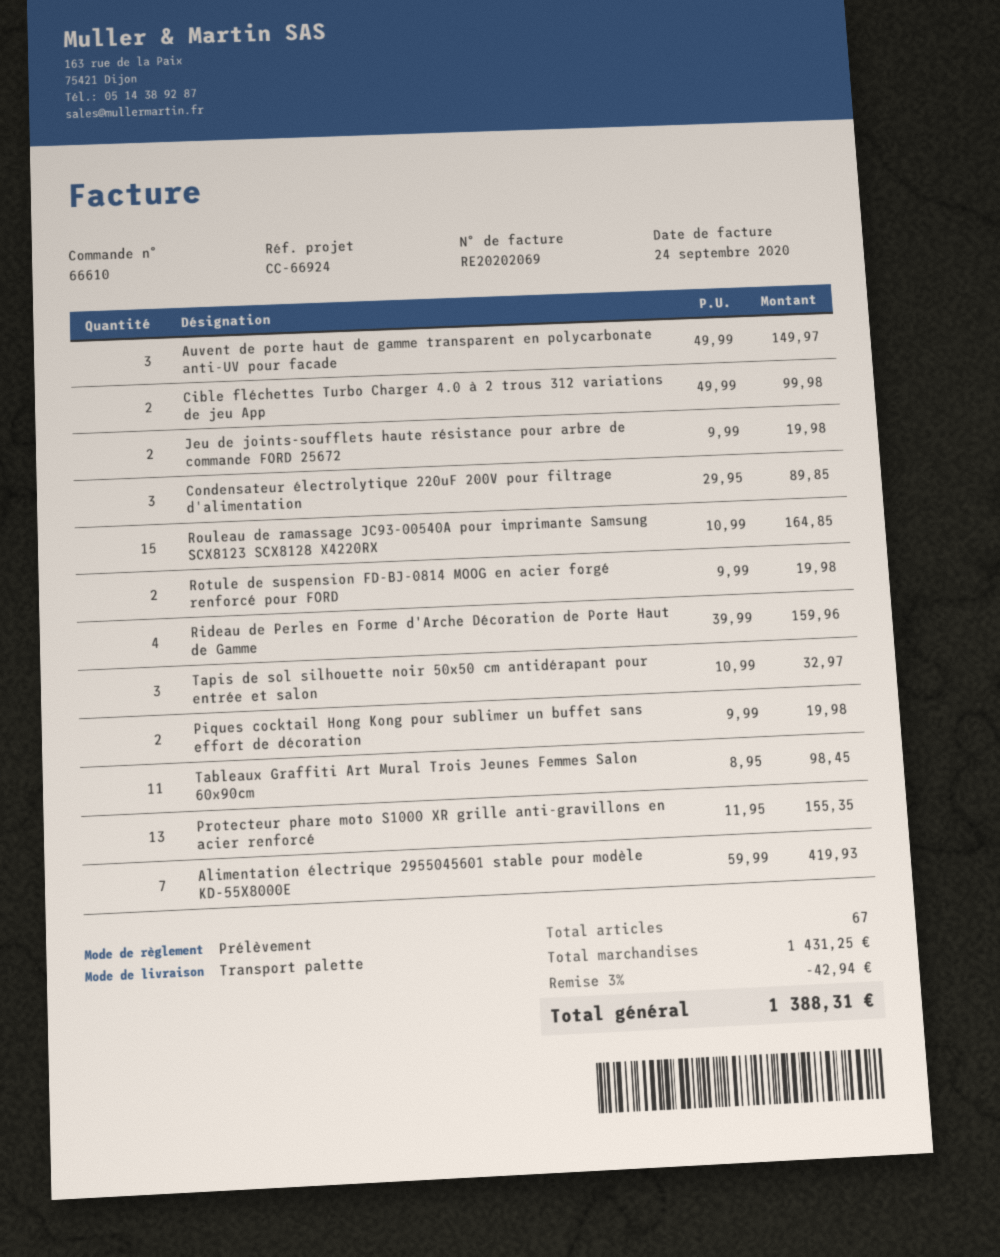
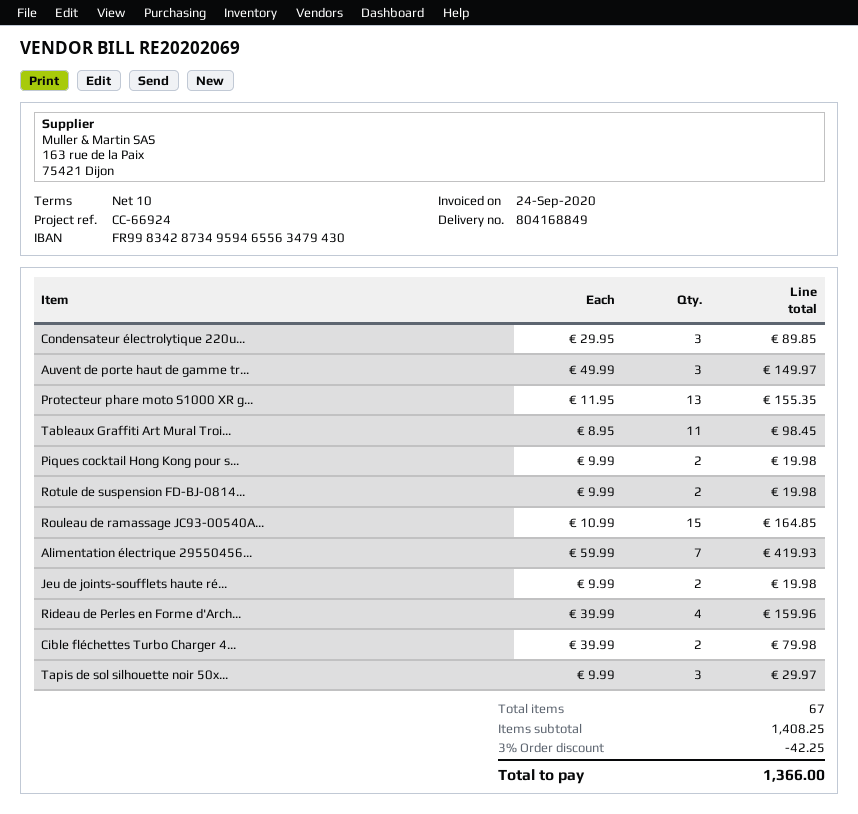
Cible fléchettes Turbo Charger 4.0 à 2 trous 312 variations de jeu App: 2 x 49.99 = 99.98 -> 2 x 39.99 = 79.98
Tapis de sol silhouette noir 50x50 cm antidérapant pour entrée et salon: 3 x 10.99 = 32.97 -> 3 x 9.99 = 29.97
subtotal: 1431.25 -> 1408.25
discount: 3% = 42.94 -> 3% = 42.25
total: 1388.31 -> 1366.00

